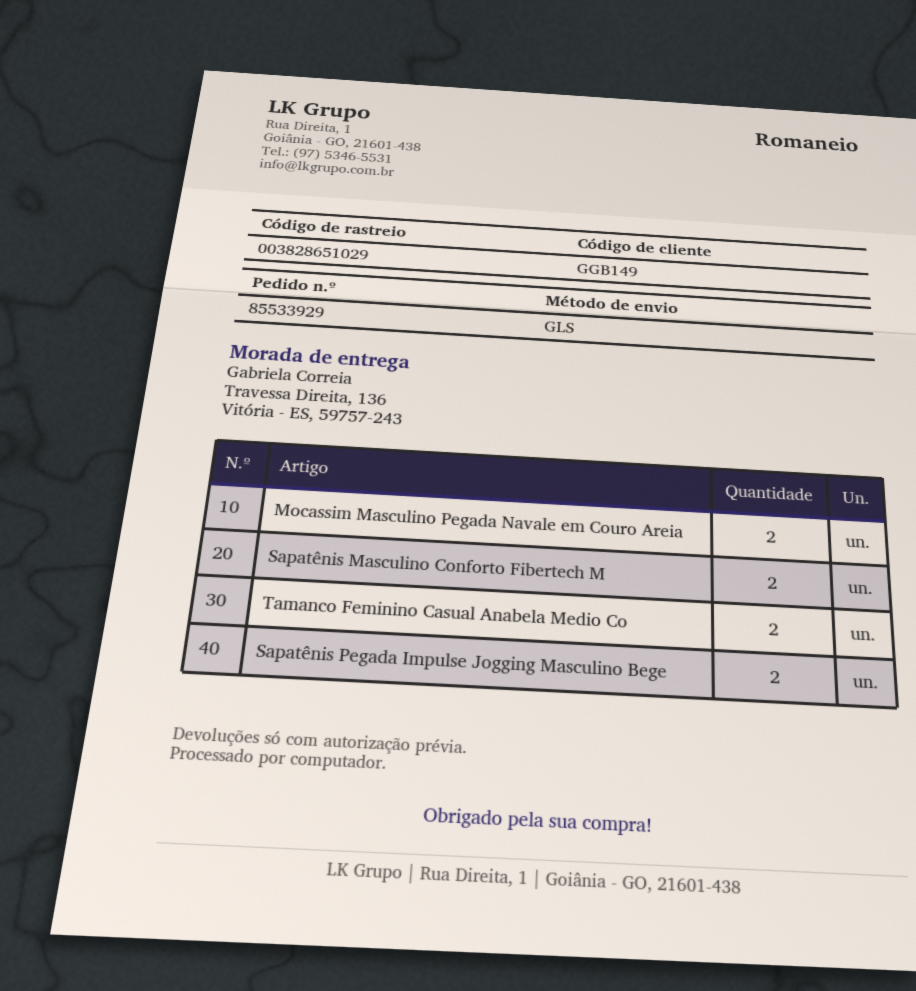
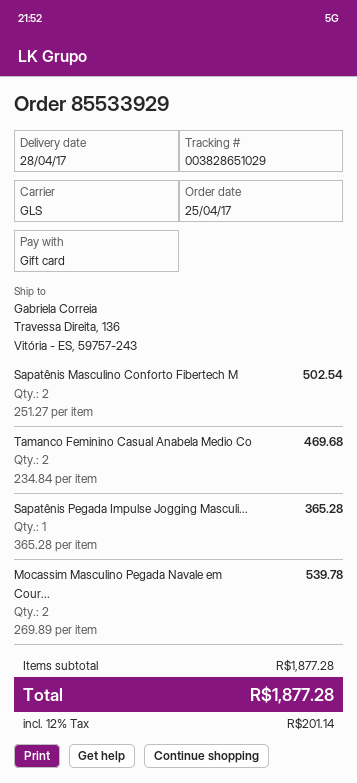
Sapatênis Pegada Impulse Jogging Masculino Bege: 2 -> 1

